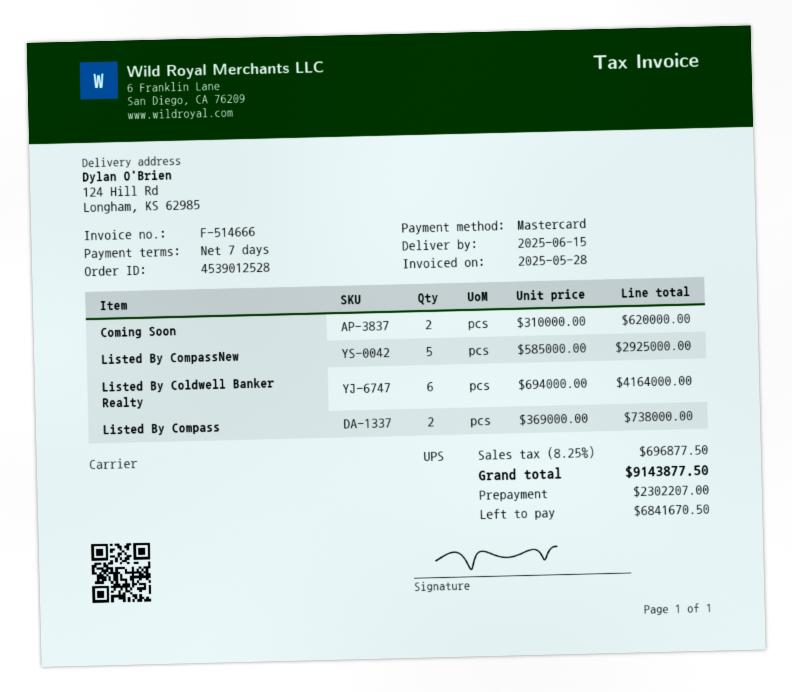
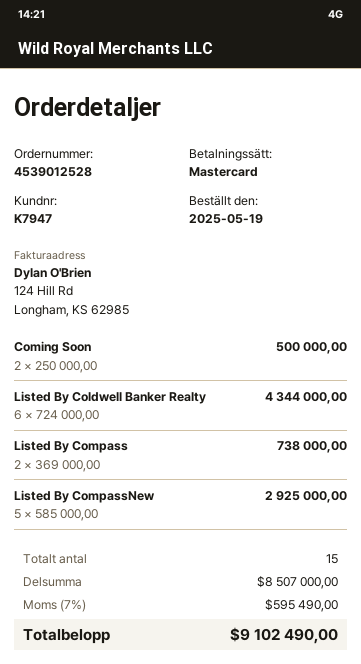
Coming Soon: 2 x 310000.00 = 620000.00 -> 2 x 250000.00 = 500000.00
Listed By Coldwell Banker Realty: 6 x 694000.00 = 4164000.00 -> 6 x 724000.00 = 4344000.00
tax: 8.25% = 696877.50 -> 7% = 595490.00
total: 9143877.50 -> 9102490.00

